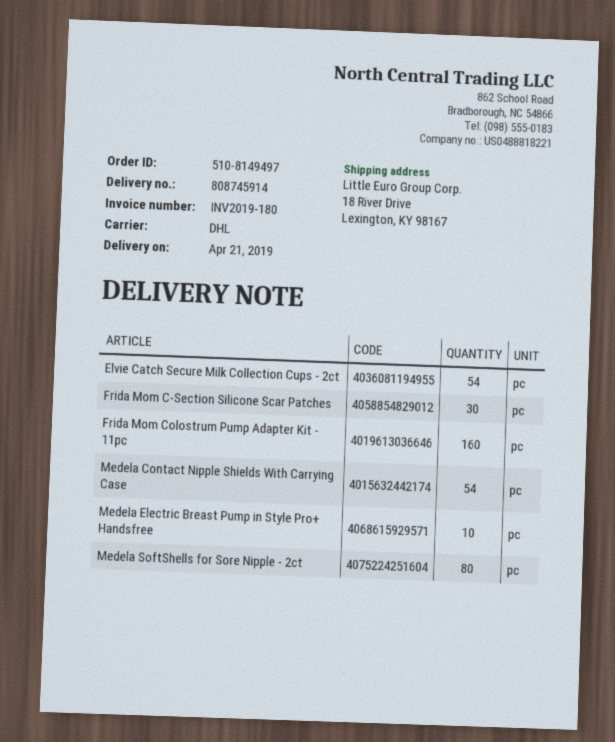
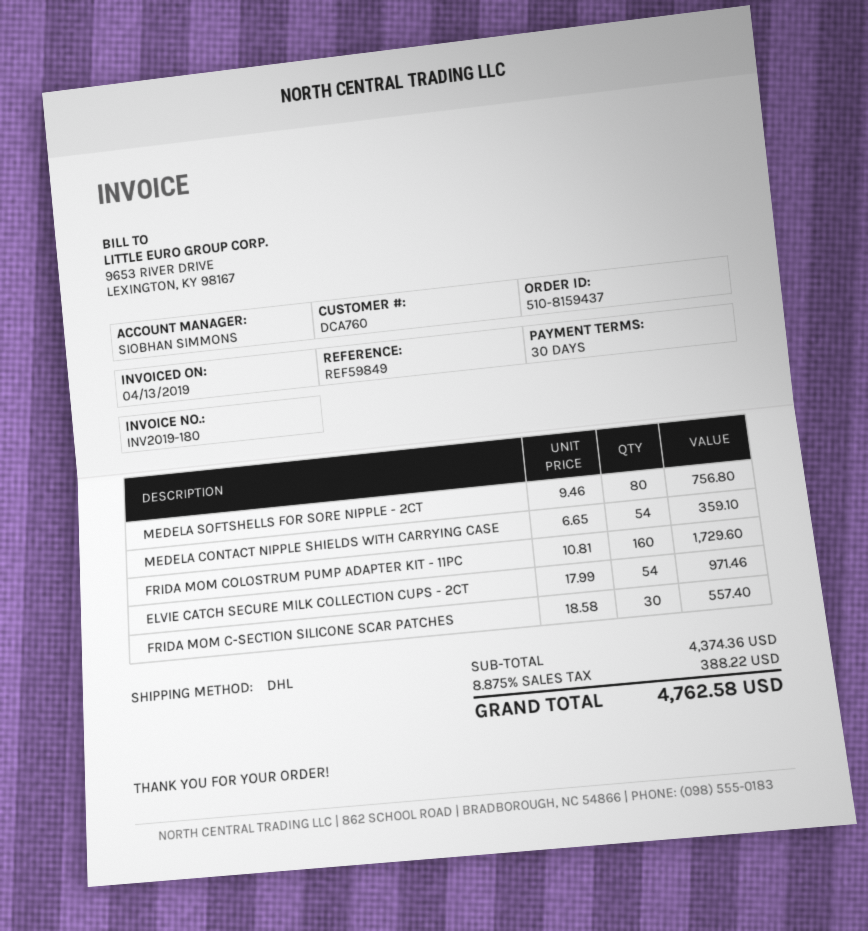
order number: 510-8149497 -> 510-8159437
Medela Electric Breast Pump in Style Pro+ Handsfree: 10 -> none

